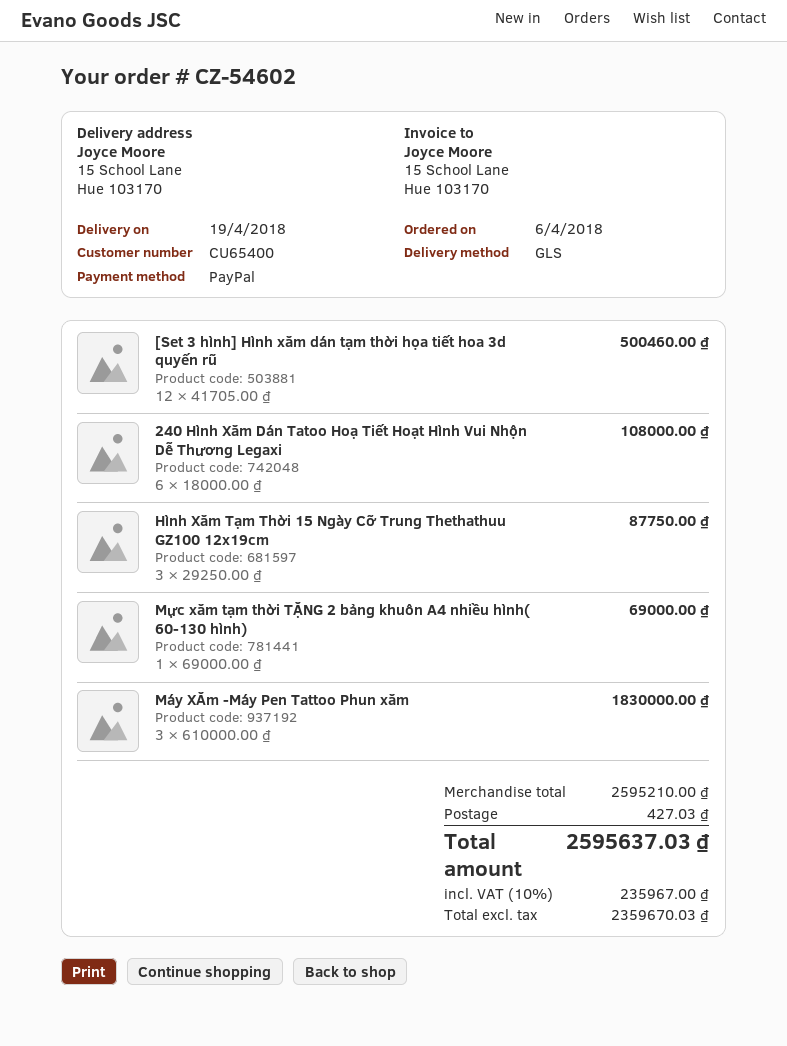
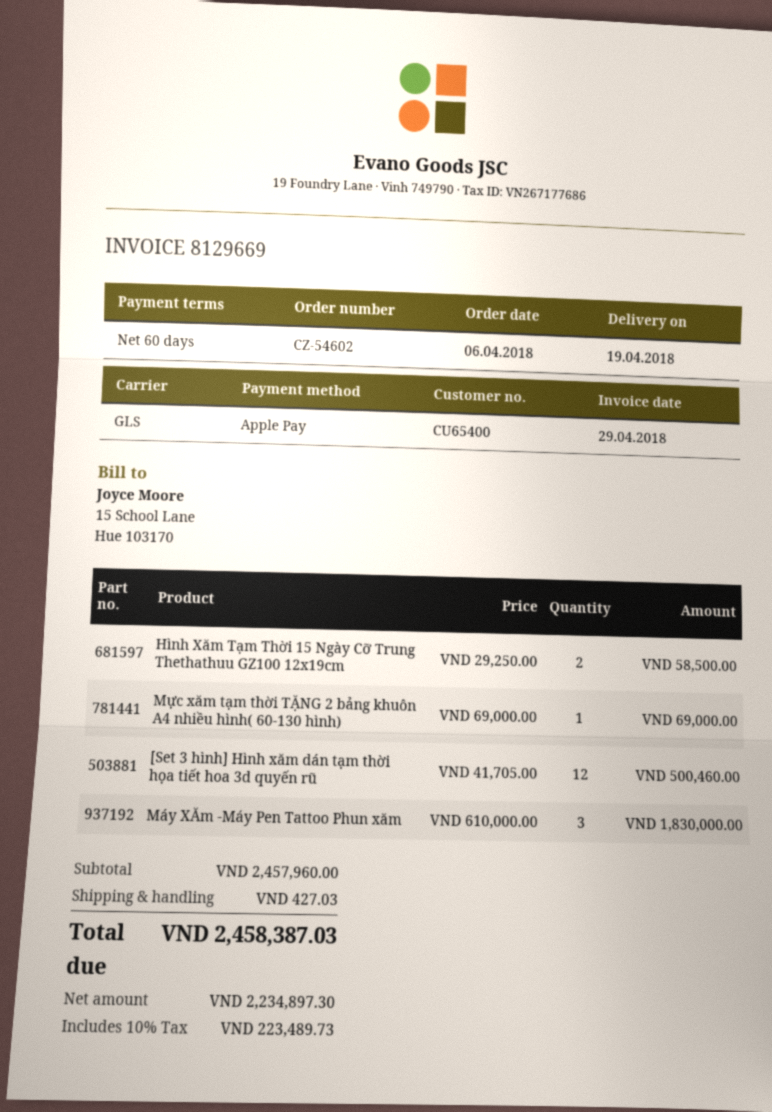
payment method: PayPal -> Apple Pay
240 Hình Xăm Dán Tatoo Hoạ Tiết Hoạt Hình Vui Nhộn Dễ Thương Legaxi: 6 x 18000.00 = 108000.00 -> none
Hình Xăm Tạm Thời 15 Ngày Cỡ Trung Thethathuu GZ100 12x19cm: 3 x 29250.00 = 87750.00 -> 2 x 29250.00 = 58500.00
subtotal: 2595210.00 -> 2457960.00
net: 2359670.03 -> 2234897.30
tax: 10% = 235967.00 -> 10% = 223489.73
total: 2595637.03 -> 2458387.03

